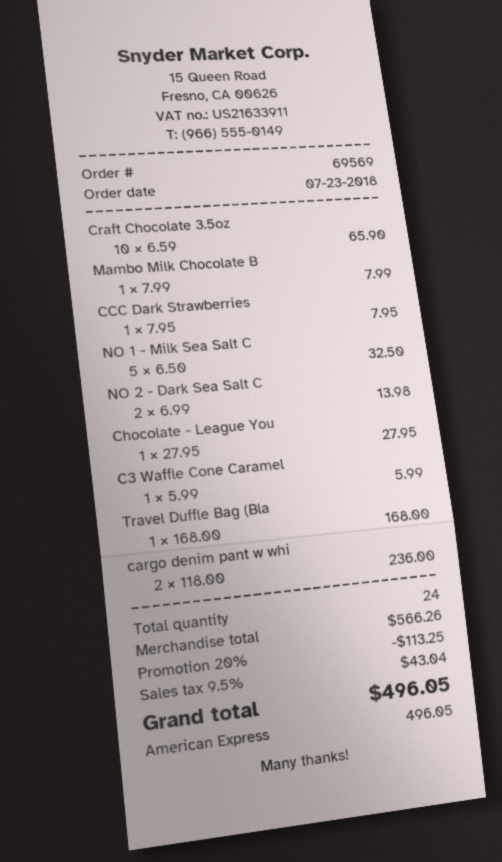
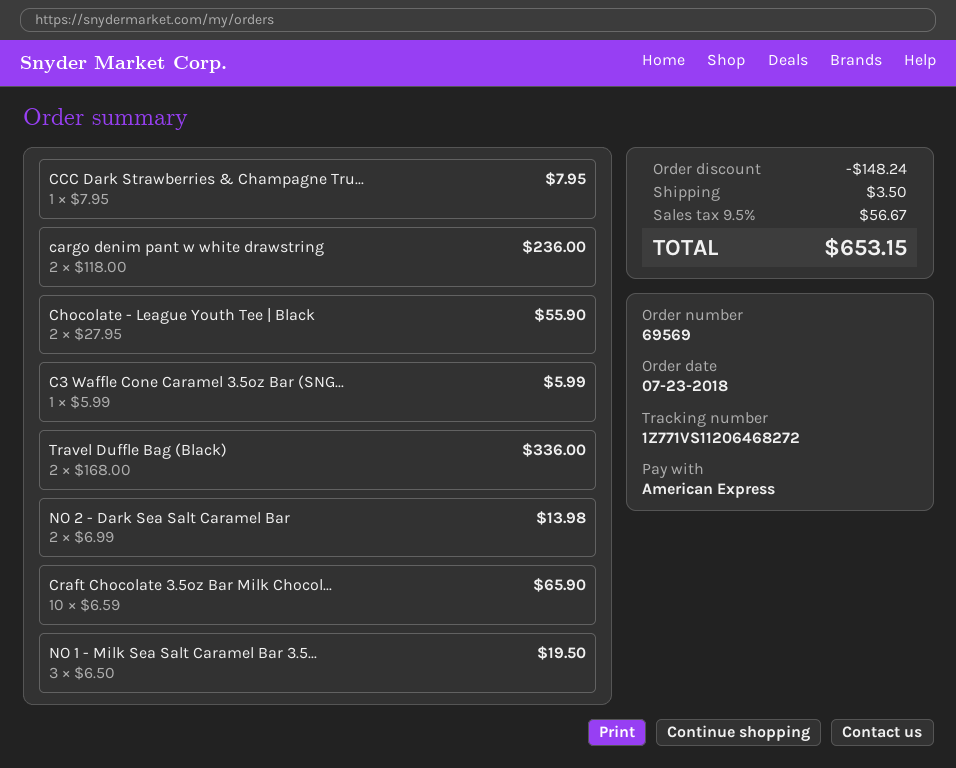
Mambo Milk Chocolate B: 1 x 7.99 = 7.99 -> none
NO 1 - Milk Sea Salt C: 5 x 6.50 = 32.50 -> 3 x 6.50 = 19.50
Chocolate - League You: 1 x 27.95 = 27.95 -> 2 x 27.95 = 55.90
Travel Duffle Bag (Bla: 1 x 168.00 = 168.00 -> 2 x 168.00 = 336.00
discount: 113.25 -> 148.24
shipping: none -> 3.50
tax: 9.5% = 43.04 -> 9.5% = 56.67
total: 496.05 -> 653.15

